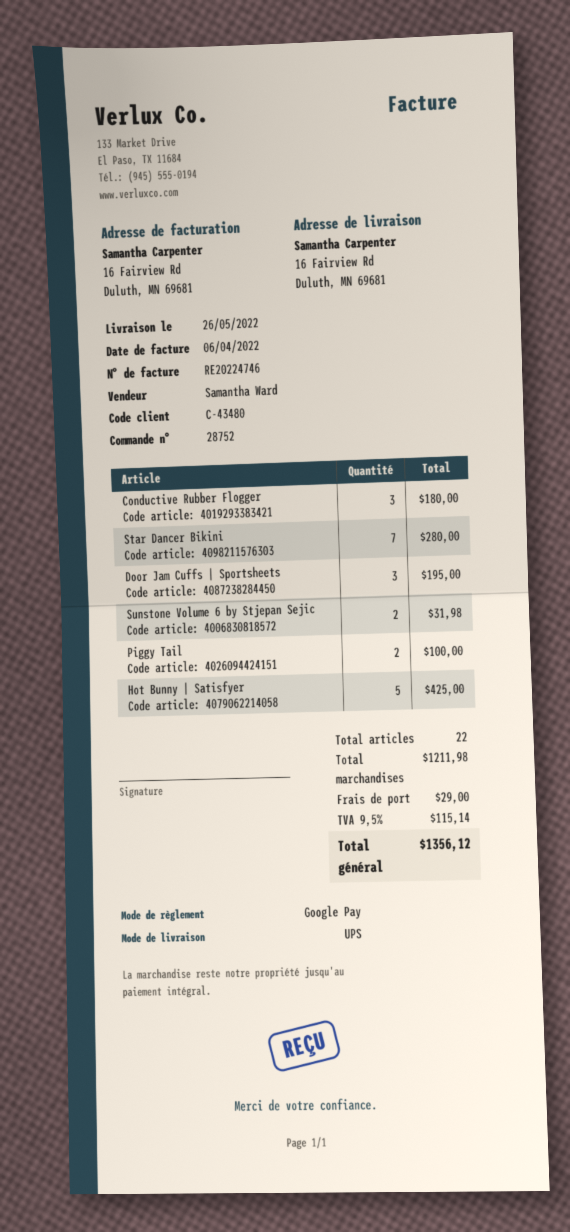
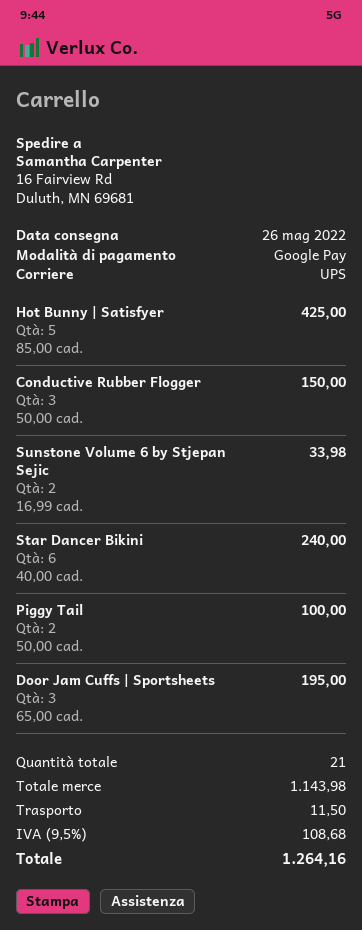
Conductive Rubber Flogger: 3 for 180.00 -> 3 for 150.00
Star Dancer Bikini: 7 for 280.00 -> 6 for 240.00
Sunstone Volume 6 by Stjepan Sejic: 2 for 31.98 -> 2 for 33.98
total quantity: 22 -> 21
subtotal: 1211.98 -> 1143.98
shipping: 29.00 -> 11.50
tax: 9.5% = 115.14 -> 9.5% = 108.68
total: 1356.12 -> 1264.16

